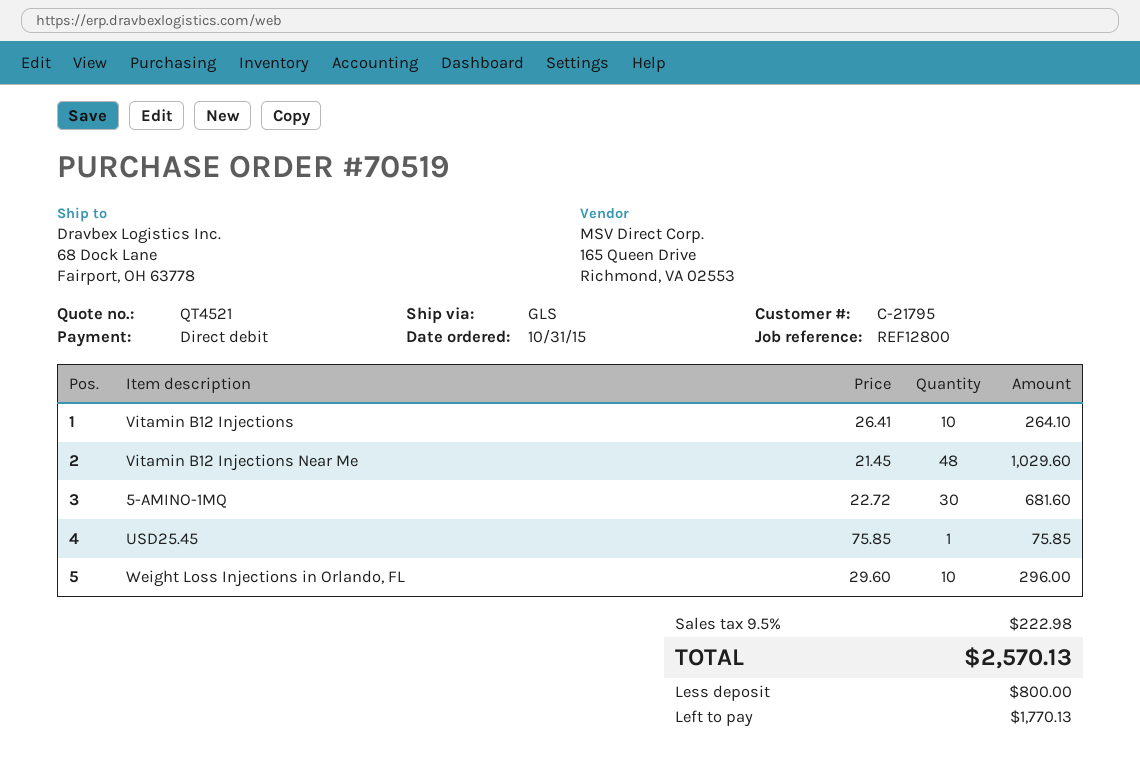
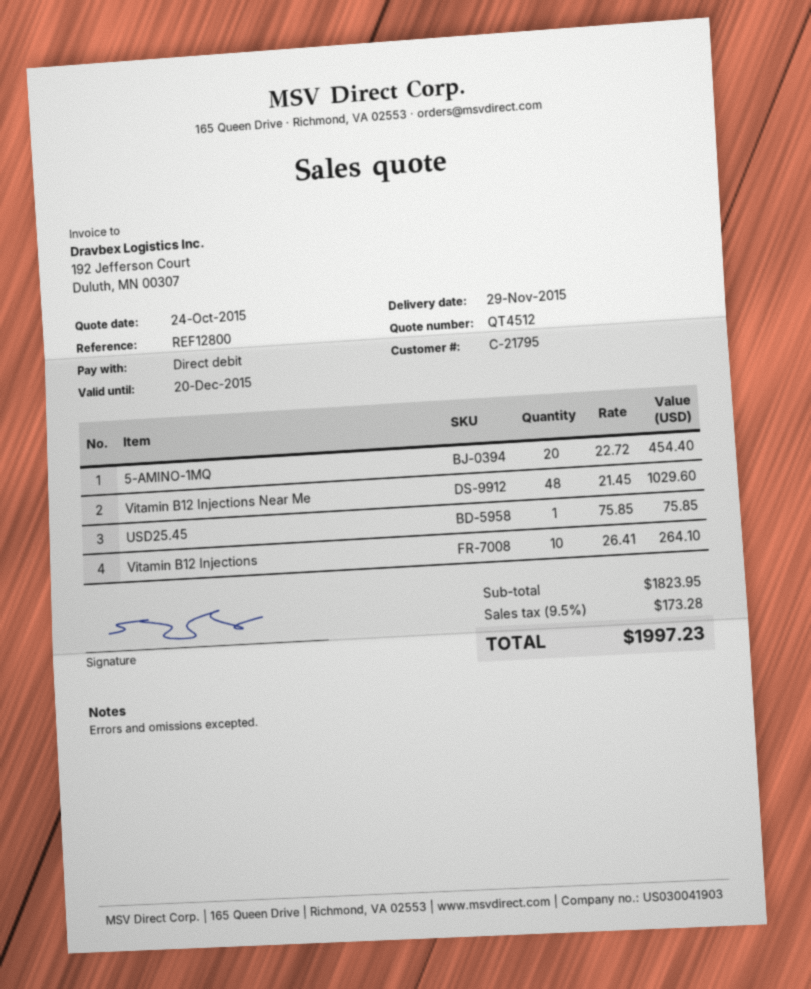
quote number: QT4521 -> QT4512
5-AMINO-1MQ: 30 x 22.72 = 681.60 -> 20 x 22.72 = 454.40
Weight Loss Injections in Orlando, FL: 10 x 29.60 = 296.00 -> none
tax: 9.5% = 222.98 -> 9.5% = 173.28
total: 2570.13 -> 1997.23

